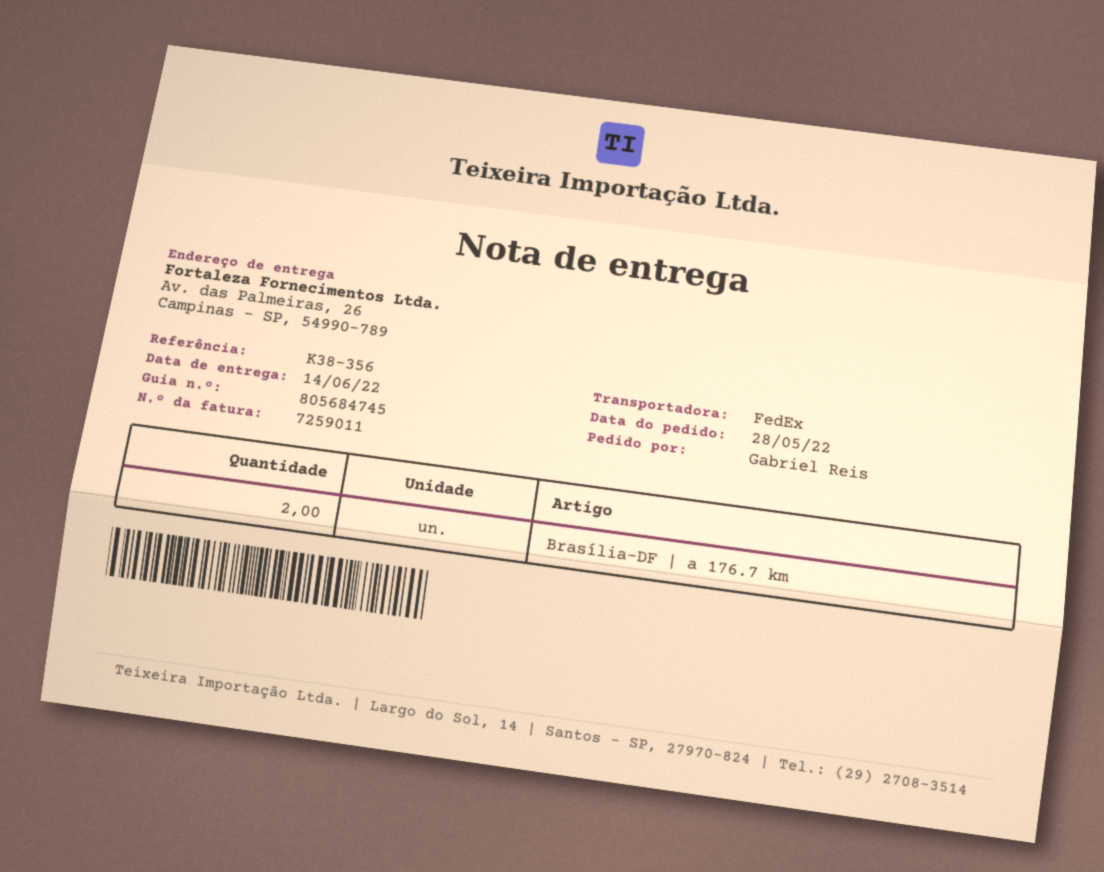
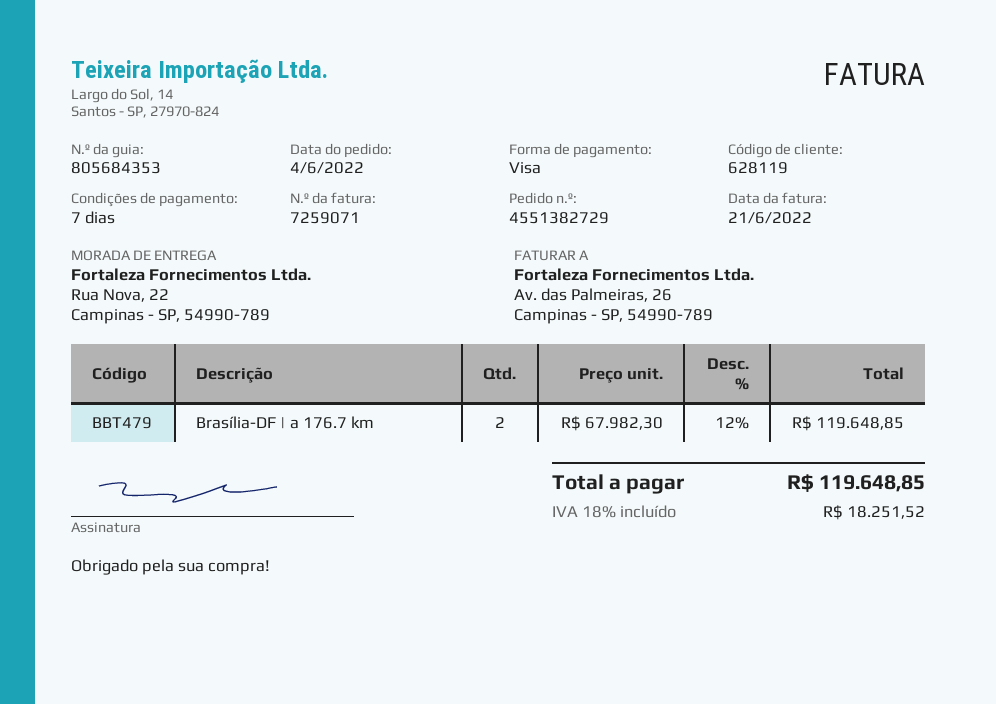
order date: 2022-05-28 -> 2022-06-04
delivery note number: 805684745 -> 805684353
invoice number: 7259011 -> 7259071
ship to: Av. das Palmeiras, 26, Campinas - SP, 54990-789 -> Rua Nova, 22, Campinas - SP, 54990-789

